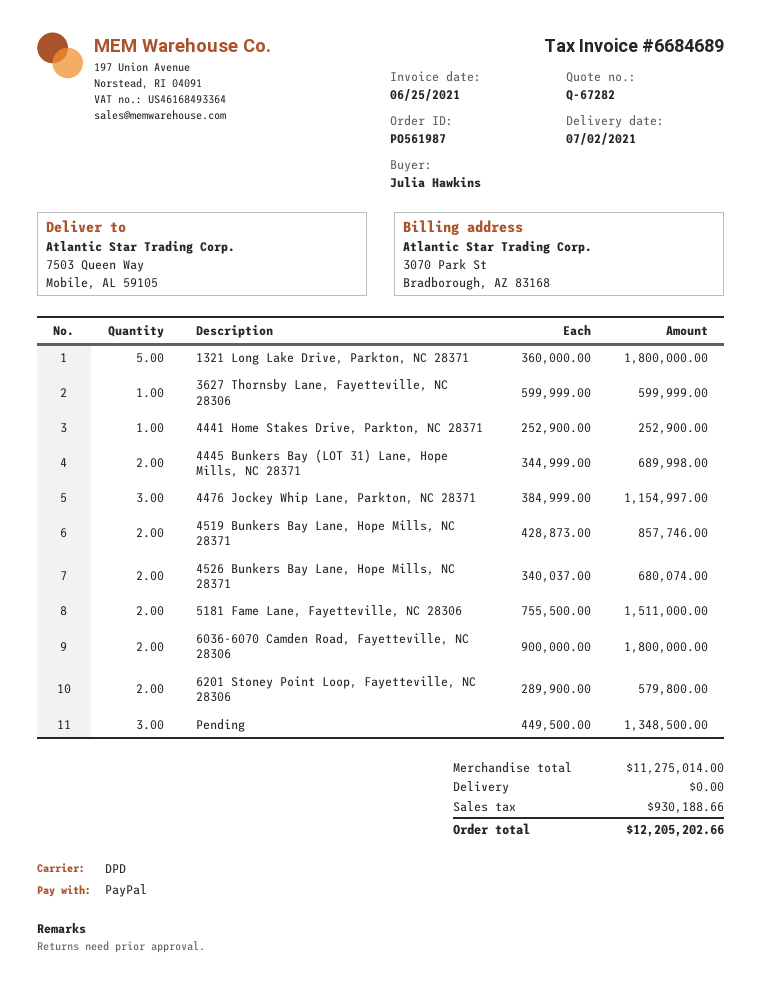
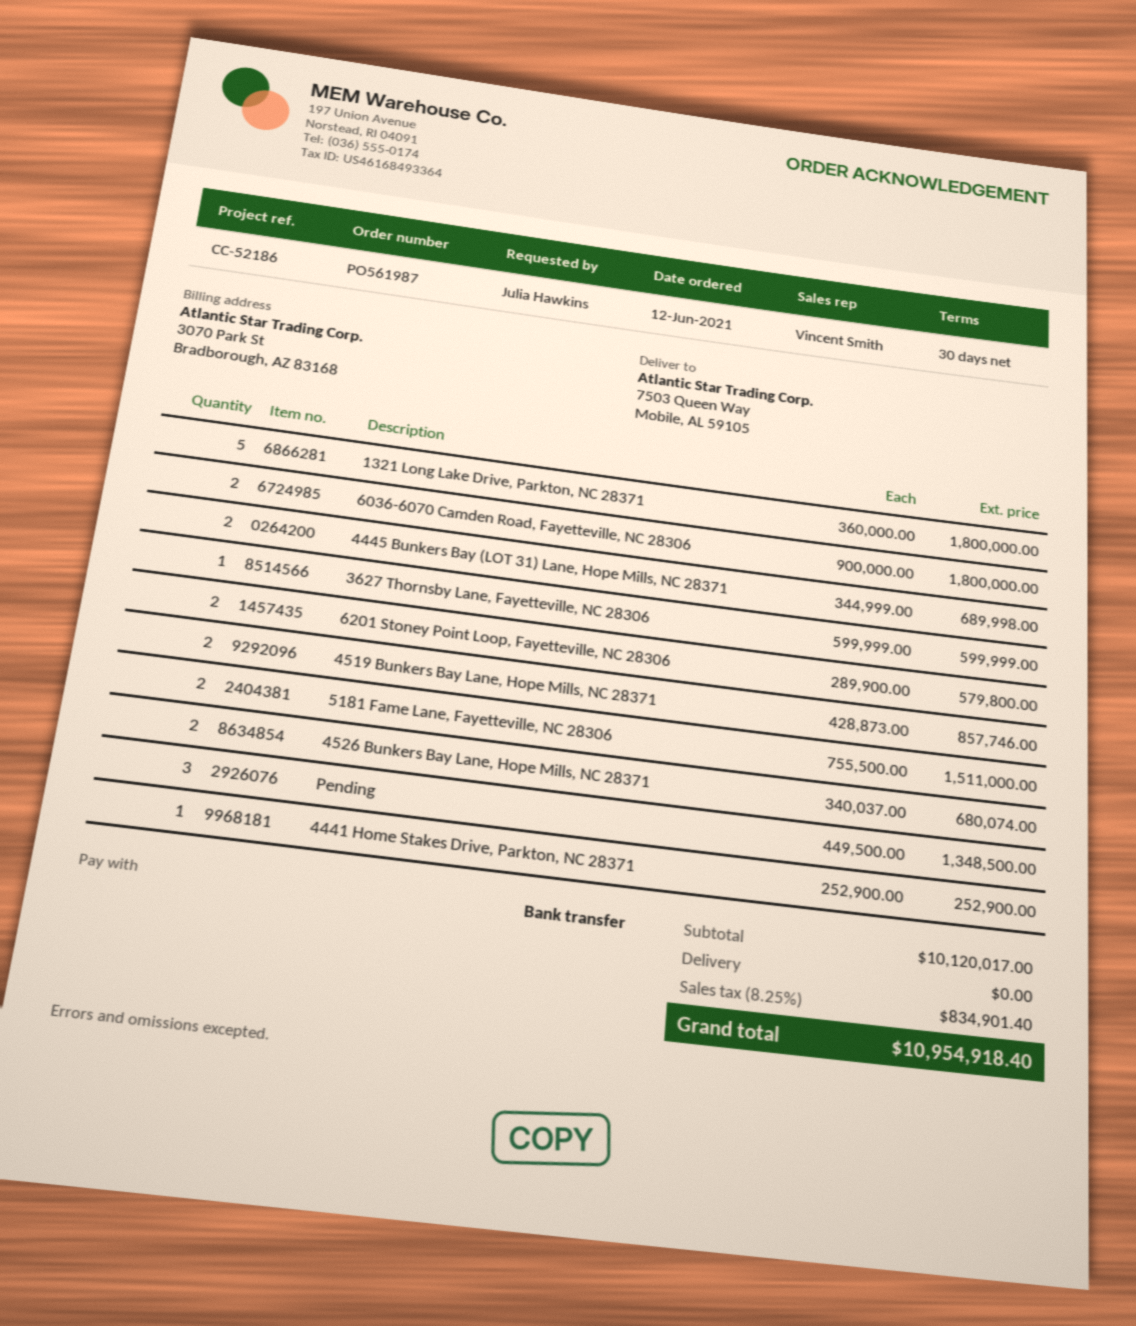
payment method: PayPal -> bank transfer
4476 Jockey Whip Lane, Parkton, NC 28371: 3 x 384999.00 = 1154997.00 -> none
subtotal: 11275014.00 -> 10120017.00
tax: 930188.66 -> 834901.40
total: 12205202.66 -> 10954918.40

